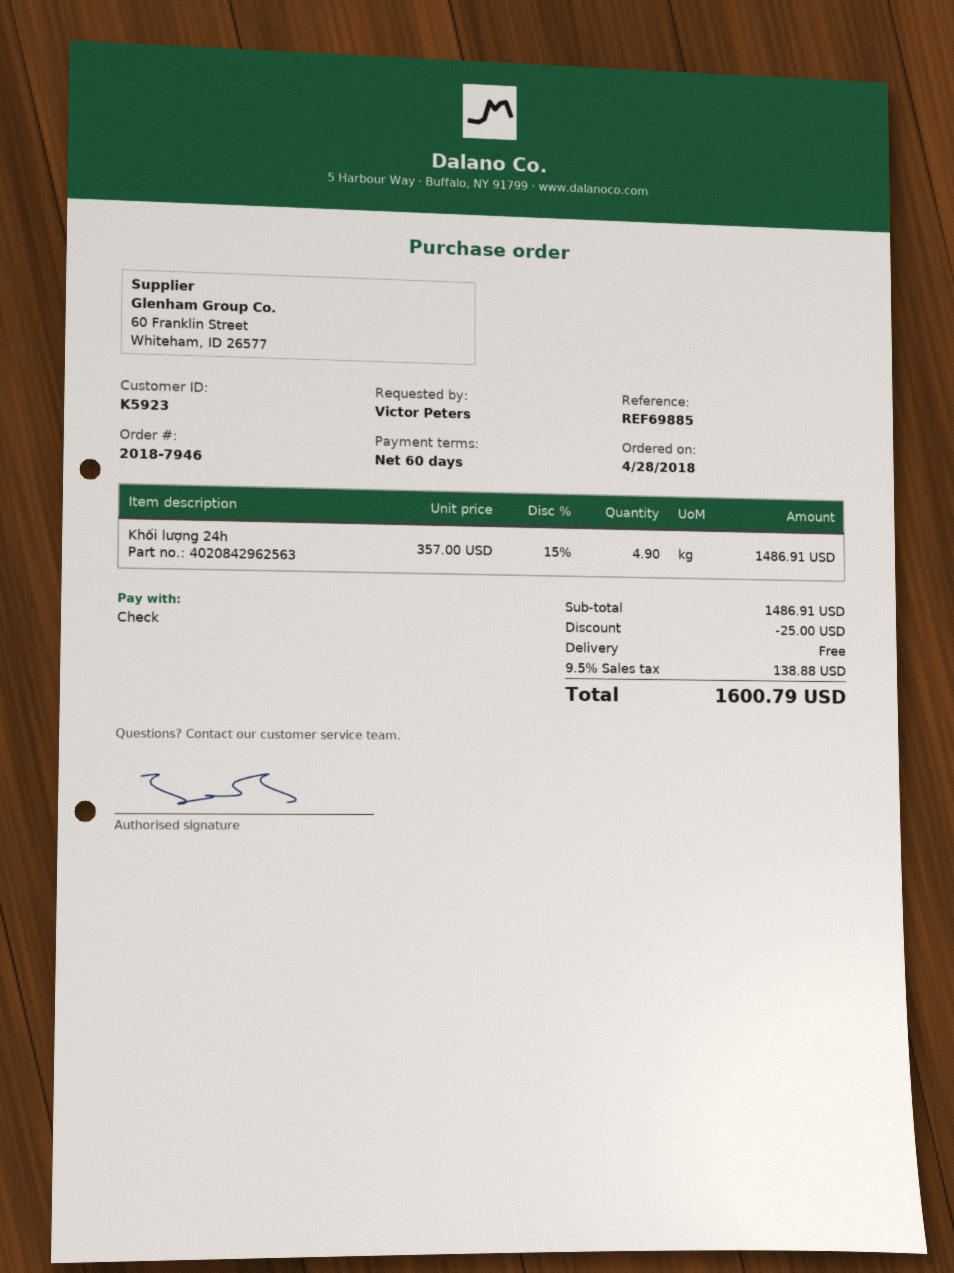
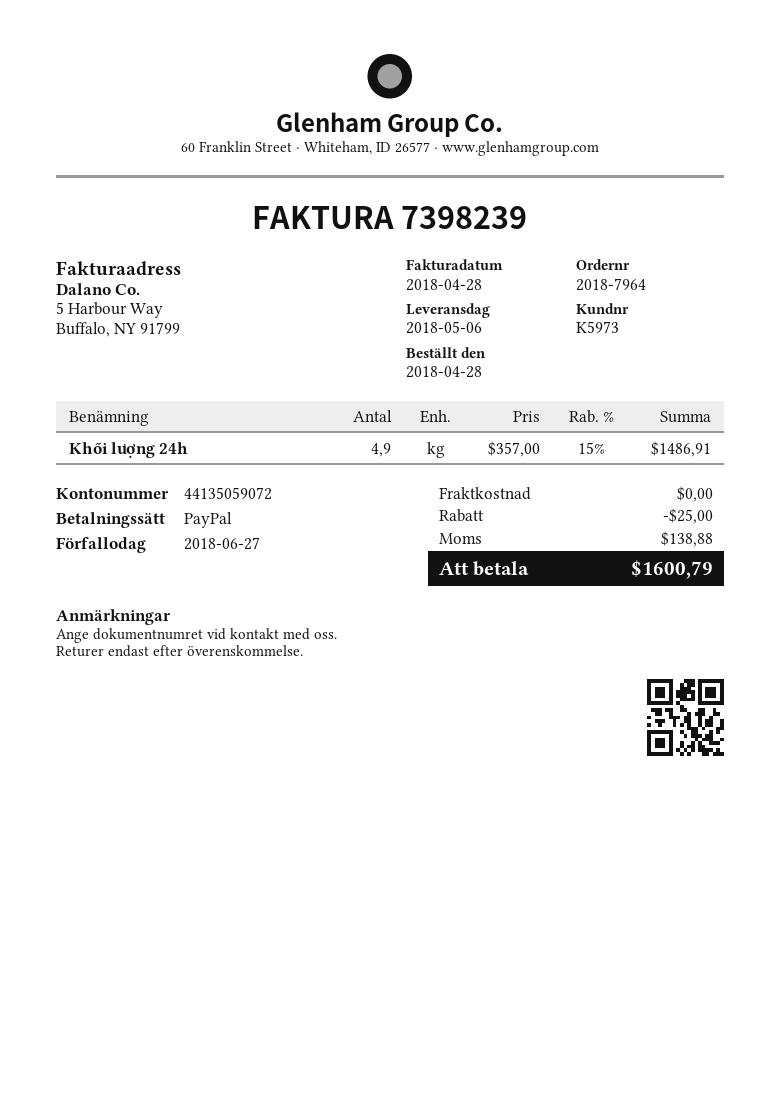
order number: 2018-7946 -> 2018-7964
customer number: K5923 -> K5973
payment method: cheque -> PayPal

